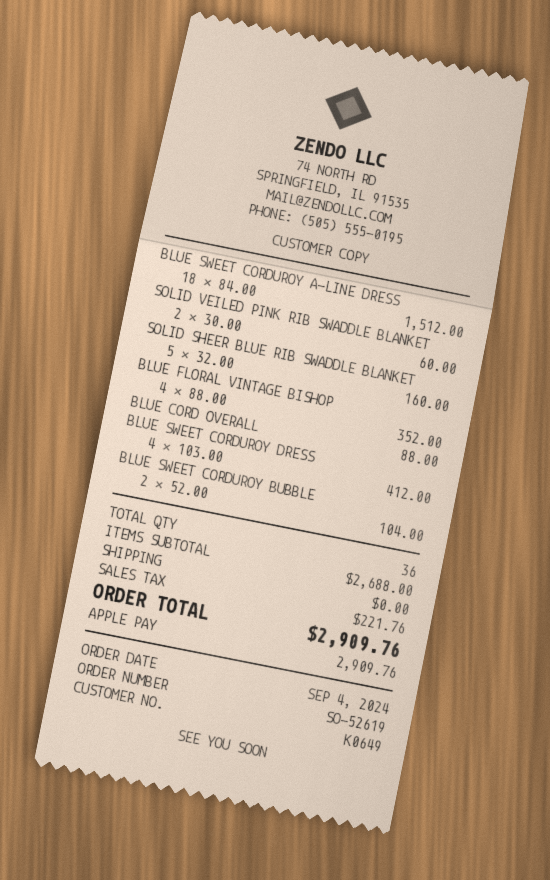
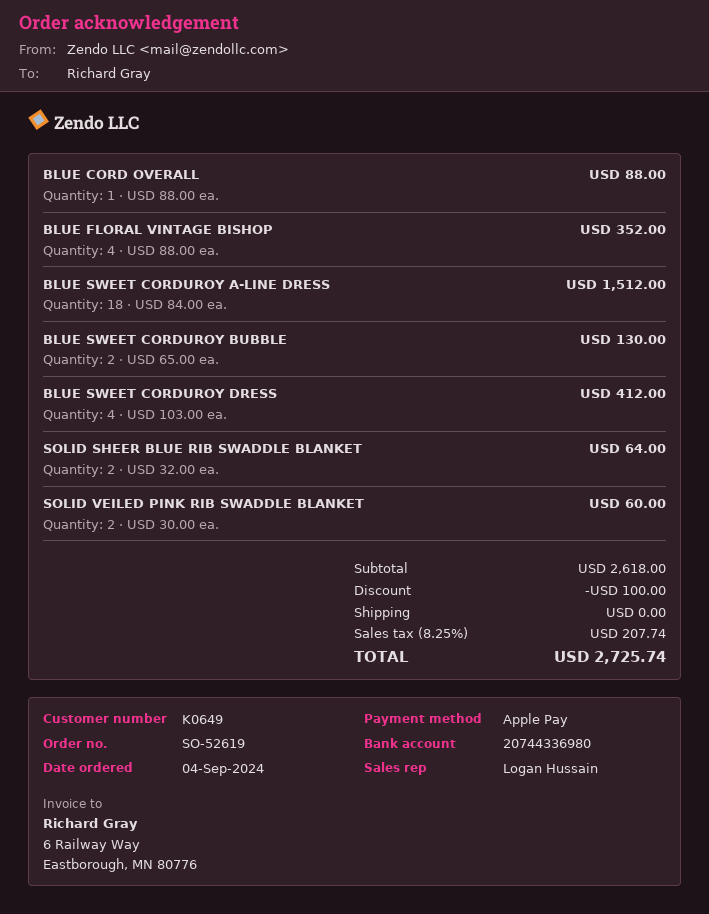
SOLID SHEER BLUE RIB SWADDLE BLANKET: 5 x 32.00 = 160.00 -> 2 x 32.00 = 64.00
BLUE SWEET CORDUROY BUBBLE: 2 x 52.00 = 104.00 -> 2 x 65.00 = 130.00
subtotal: 2688.00 -> 2618.00
discount: none -> 100.00
tax: 221.76 -> 207.74
total: 2909.76 -> 2725.74

